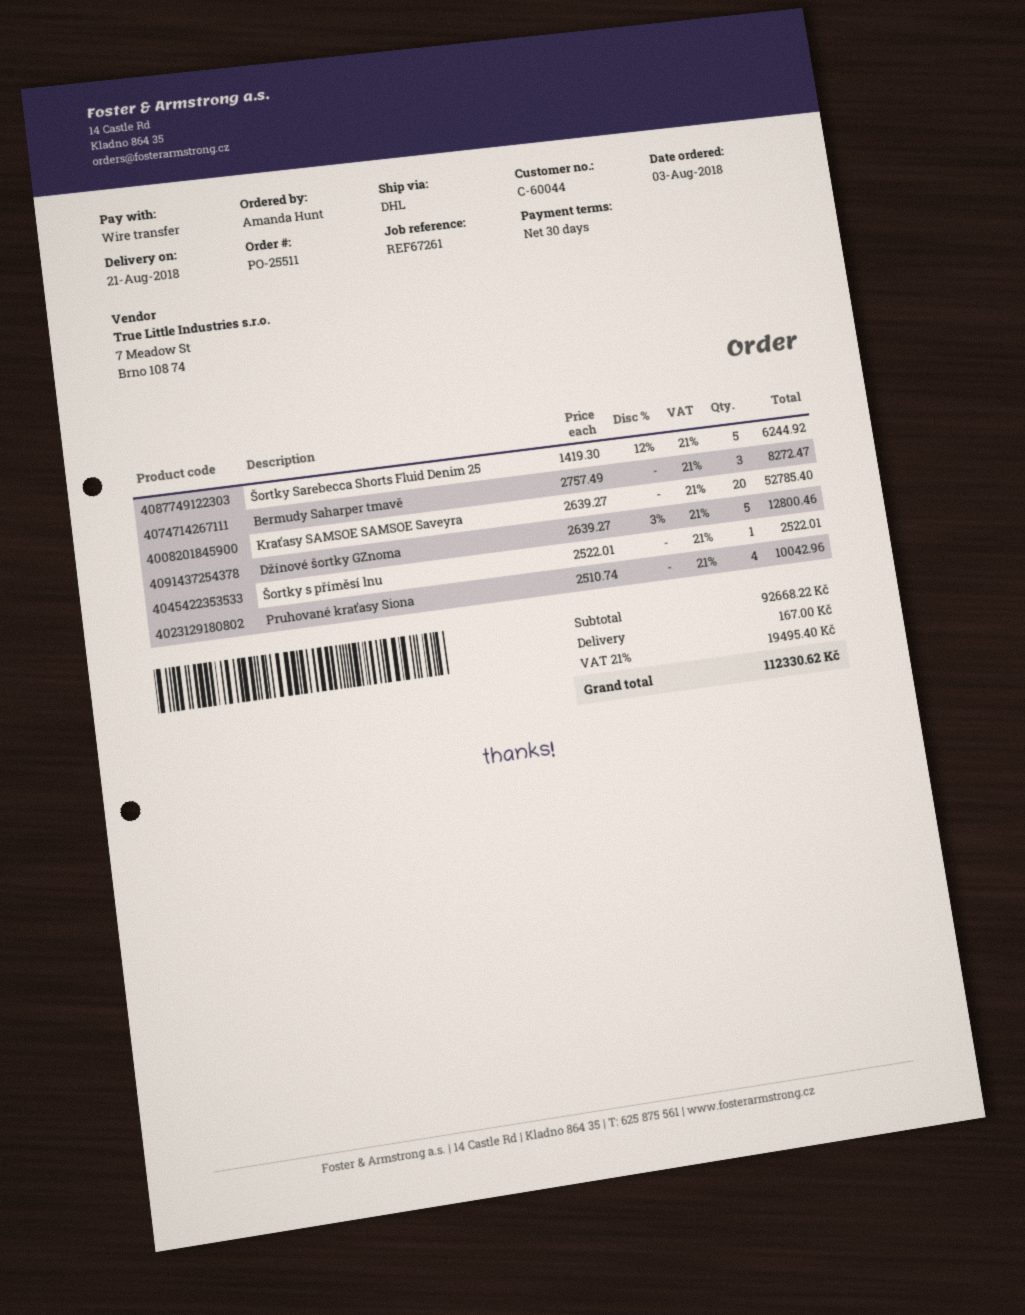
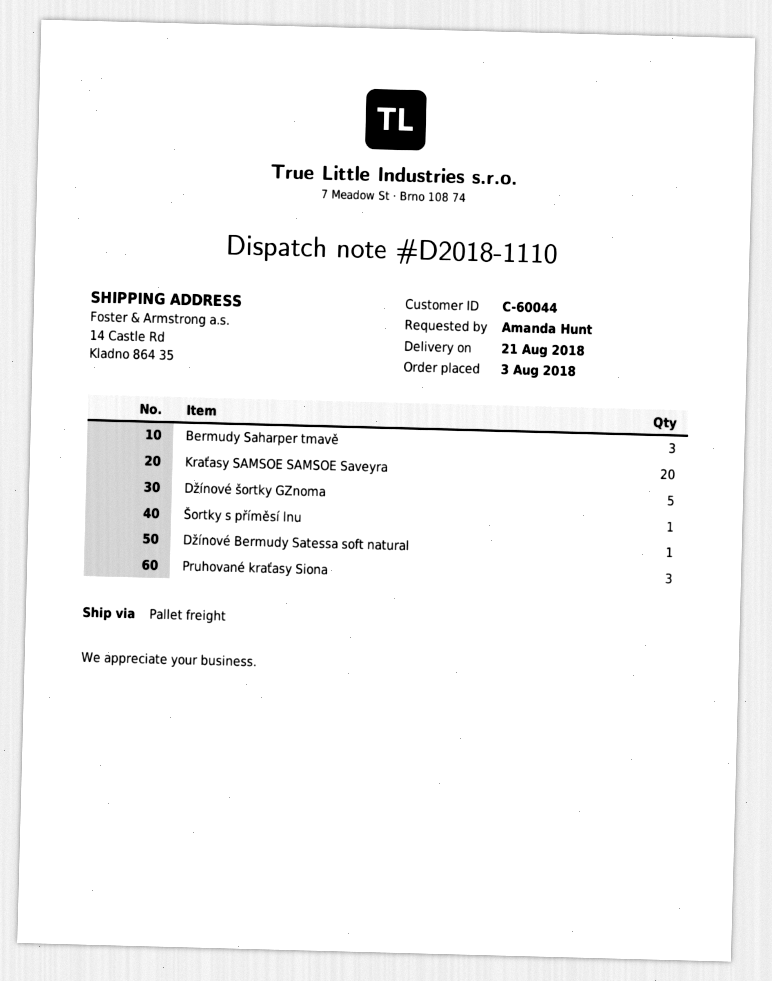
shipping method: DHL -> pallet freight
Šortky Sarebecca Shorts Fluid Denim 25: 5 -> none
Pruhované kraťasy Siona: 4 -> 3
Džínové Bermudy Satessa soft natural: none -> 1

